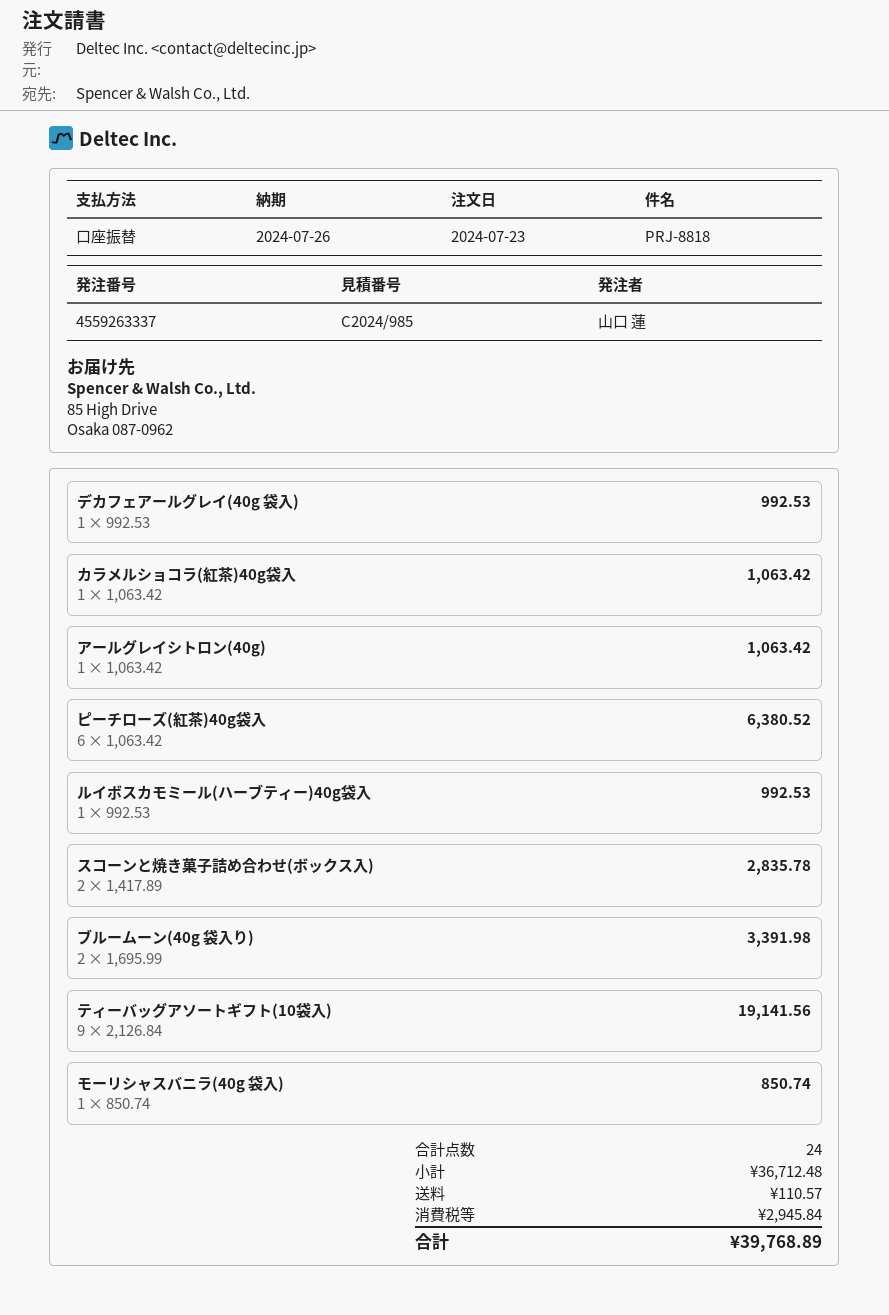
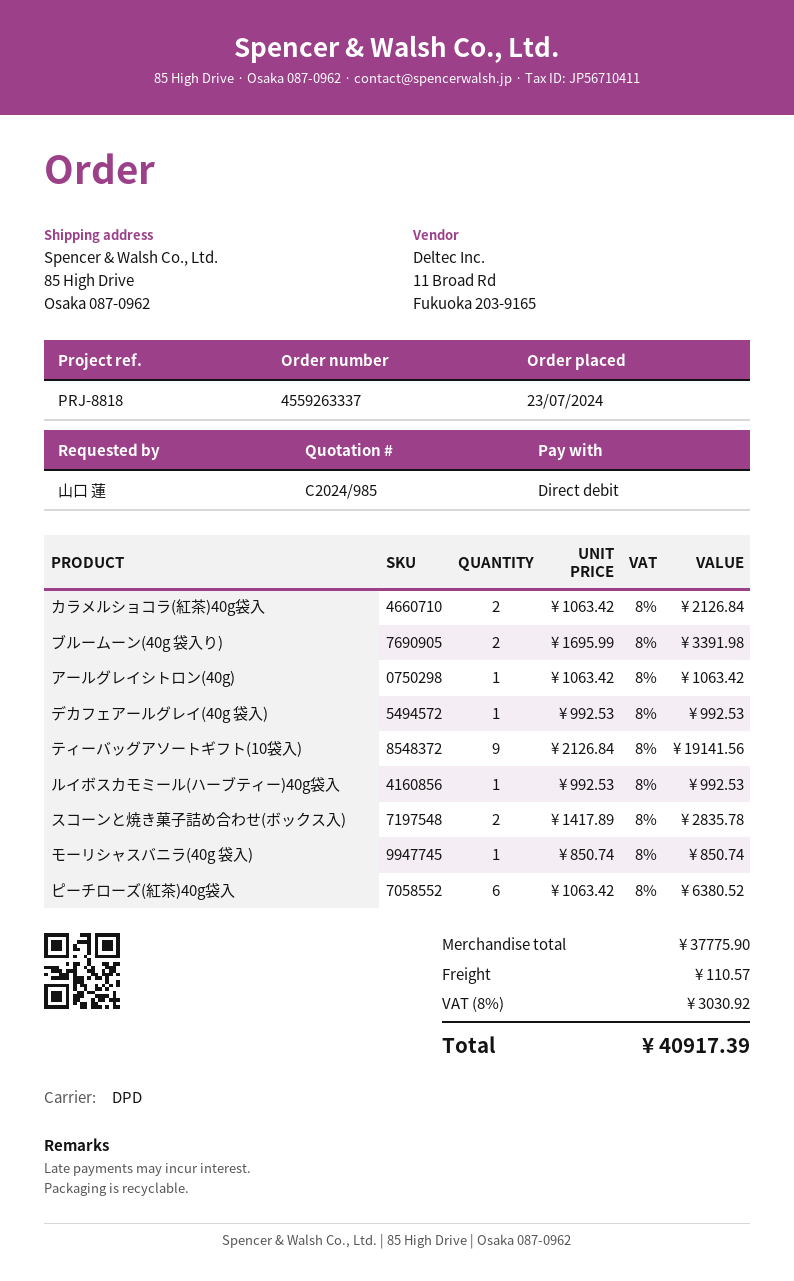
カラメルショコラ(紅茶)40g袋入: 1 x 1063.42 = 1063.42 -> 2 x 1063.42 = 2126.84
subtotal: 36712.48 -> 37775.90
tax: 2945.84 -> 3030.92
total: 39768.89 -> 40917.39

